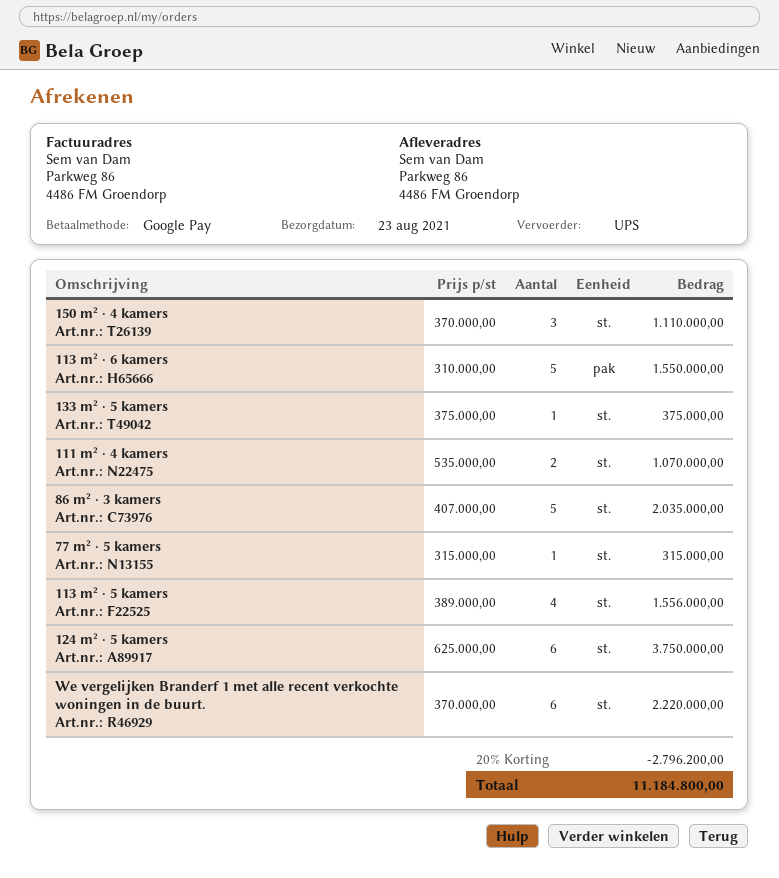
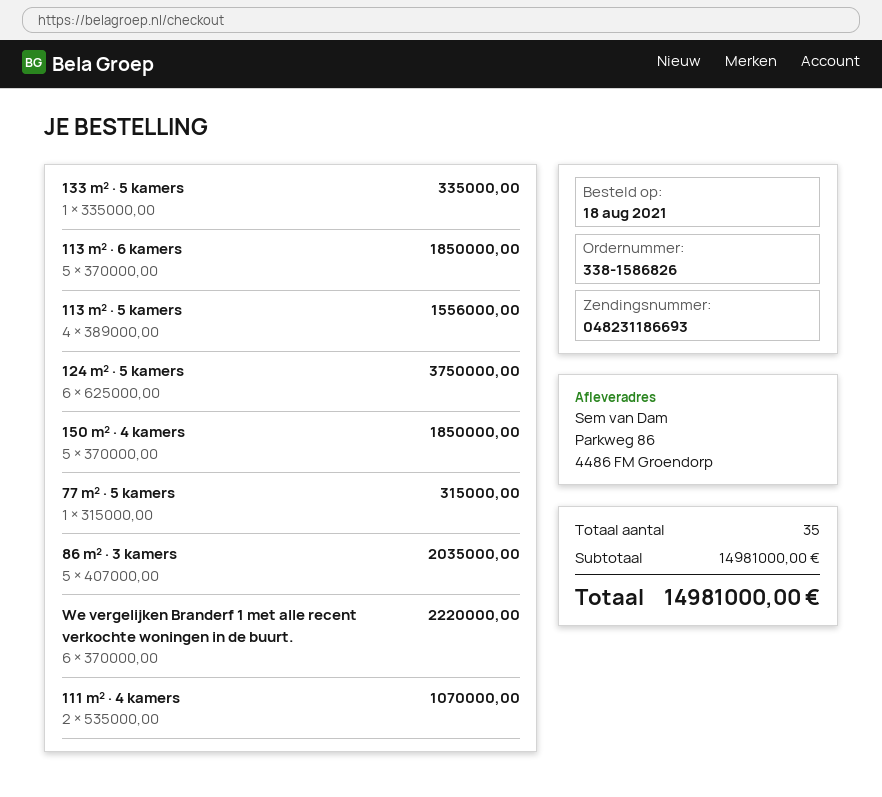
150 m² · 4 kamers: 3 x 370000.00 = 1110000.00 -> 5 x 370000.00 = 1850000.00
113 m² · 6 kamers: 5 x 310000.00 = 1550000.00 -> 5 x 370000.00 = 1850000.00
133 m² · 5 kamers: 1 x 375000.00 = 375000.00 -> 1 x 335000.00 = 335000.00
discount: 20% = 2796200.00 -> none
total: 11184800.00 -> 14981000.00

